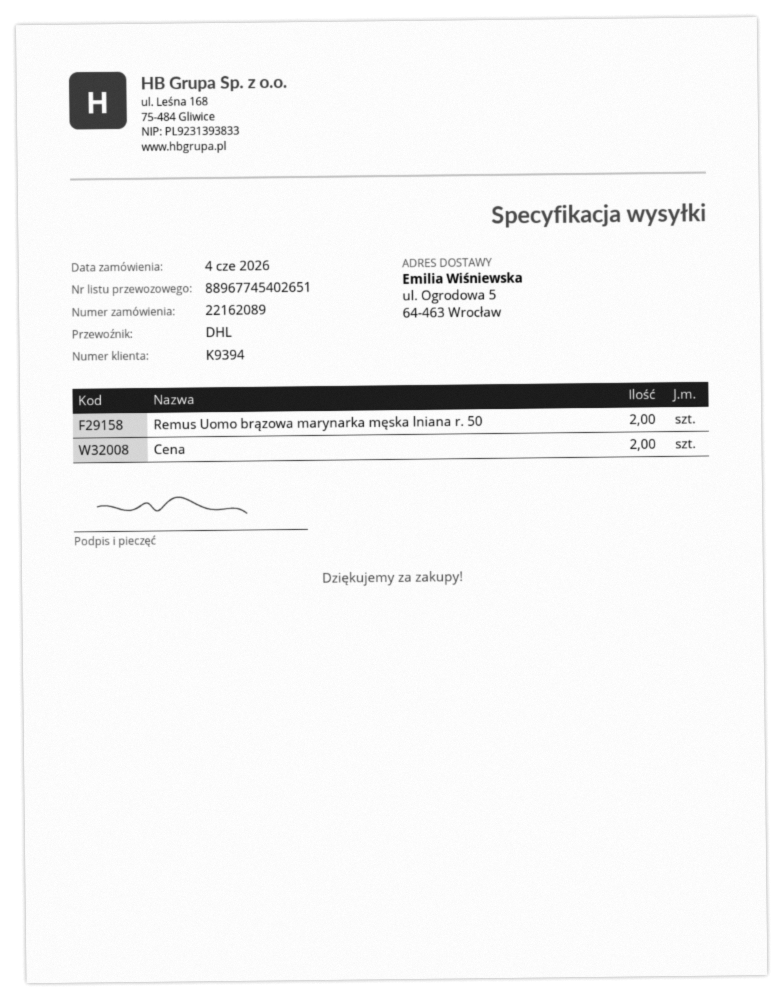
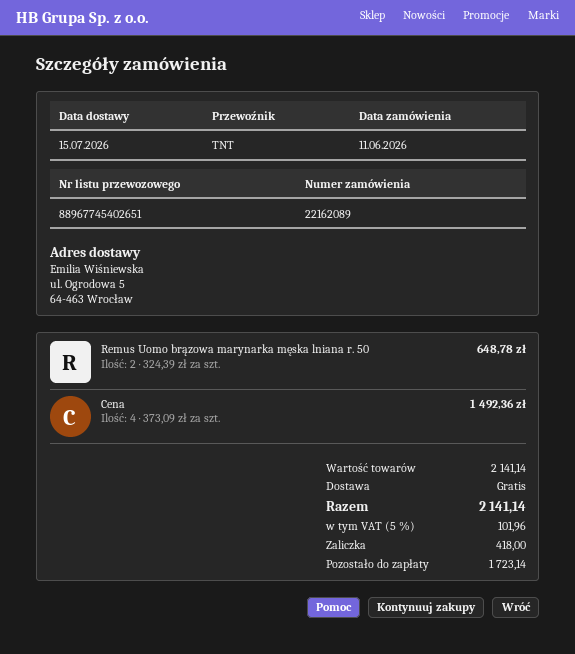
order date: 2026-06-04 -> 2026-06-11
shipping method: DHL -> TNT
Cena: 2 -> 4

